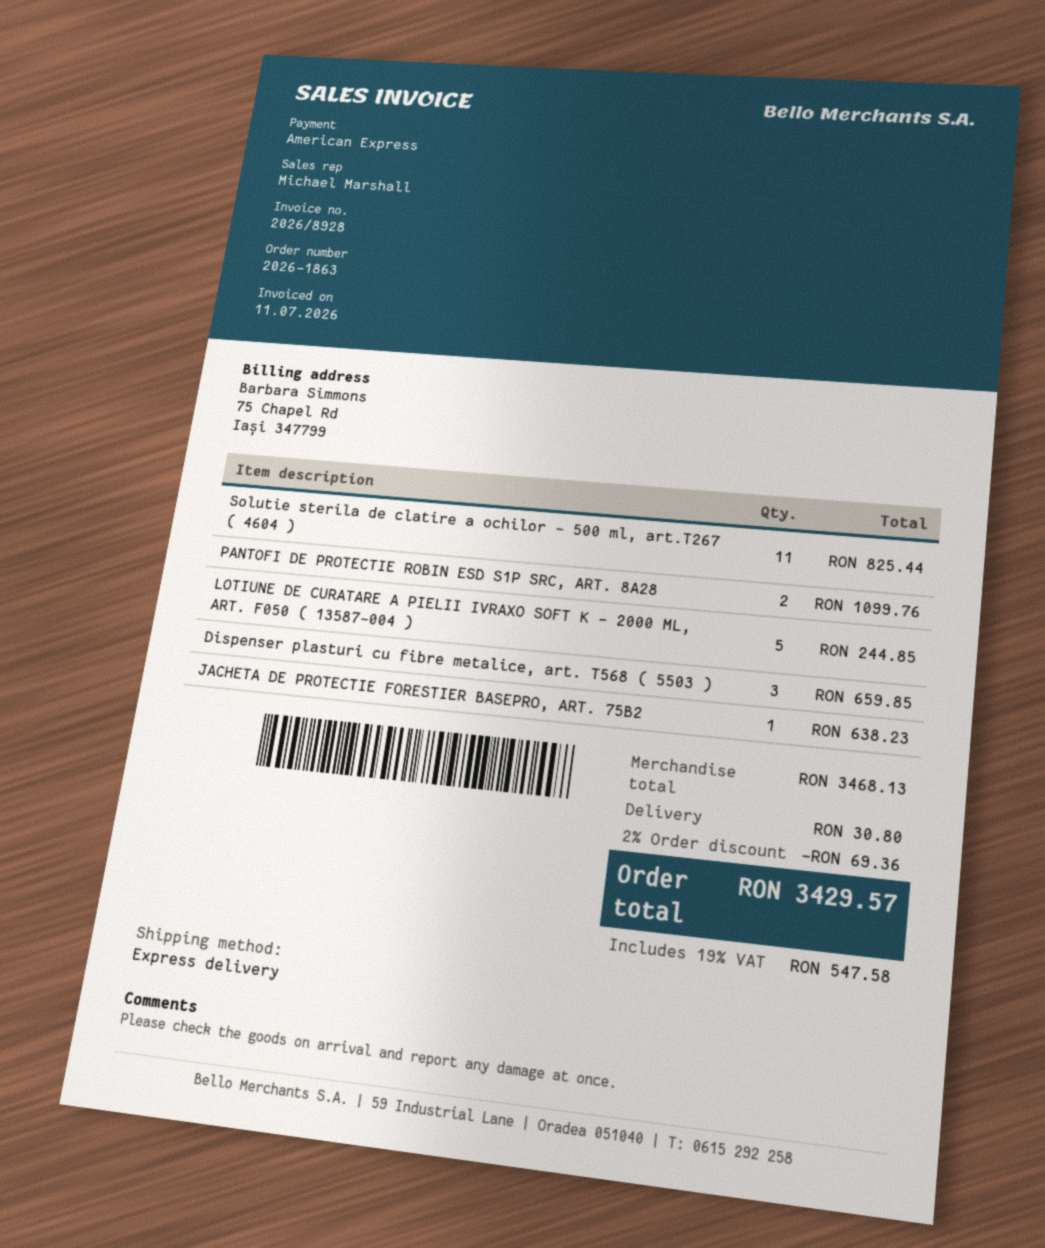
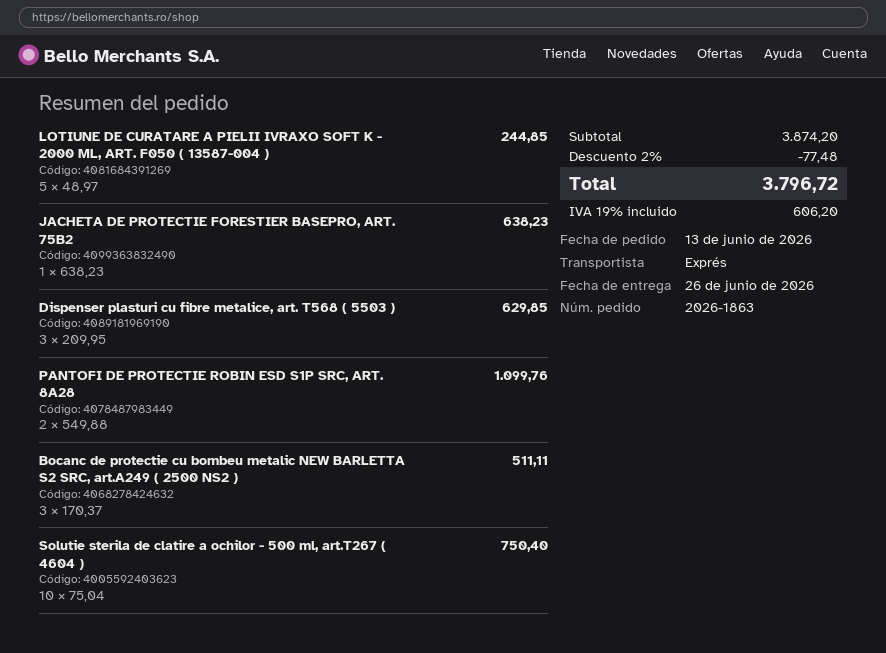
Solutie sterila de clatire a ochilor - 500 ml, art.T267 ( 4604 ): 11 for 825.44 -> 10 for 750.40
Dispenser plasturi cu fibre metalice, art. T568 ( 5503 ): 3 for 659.85 -> 3 for 629.85
Bocanc de protectie cu bombeu metalic NEW BARLETTA S2 SRC, art.A249 ( 2500 NS2 ): none -> 3 for 511.11
subtotal: 3468.13 -> 3874.20
discount: 2% = 69.36 -> 2% = 77.48
shipping: 30.80 -> none
tax: 19% = 547.58 -> 19% = 606.20
total: 3429.57 -> 3796.72

